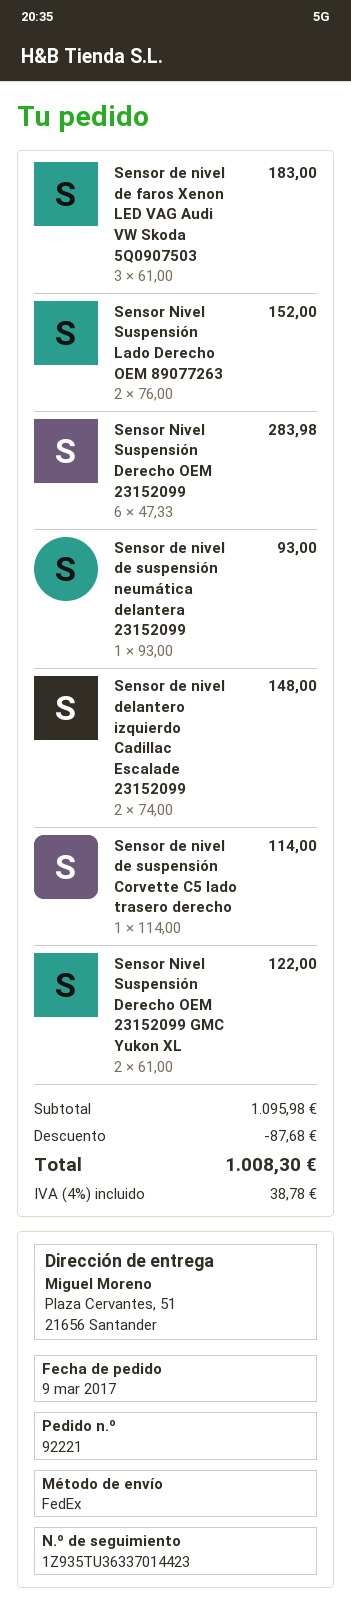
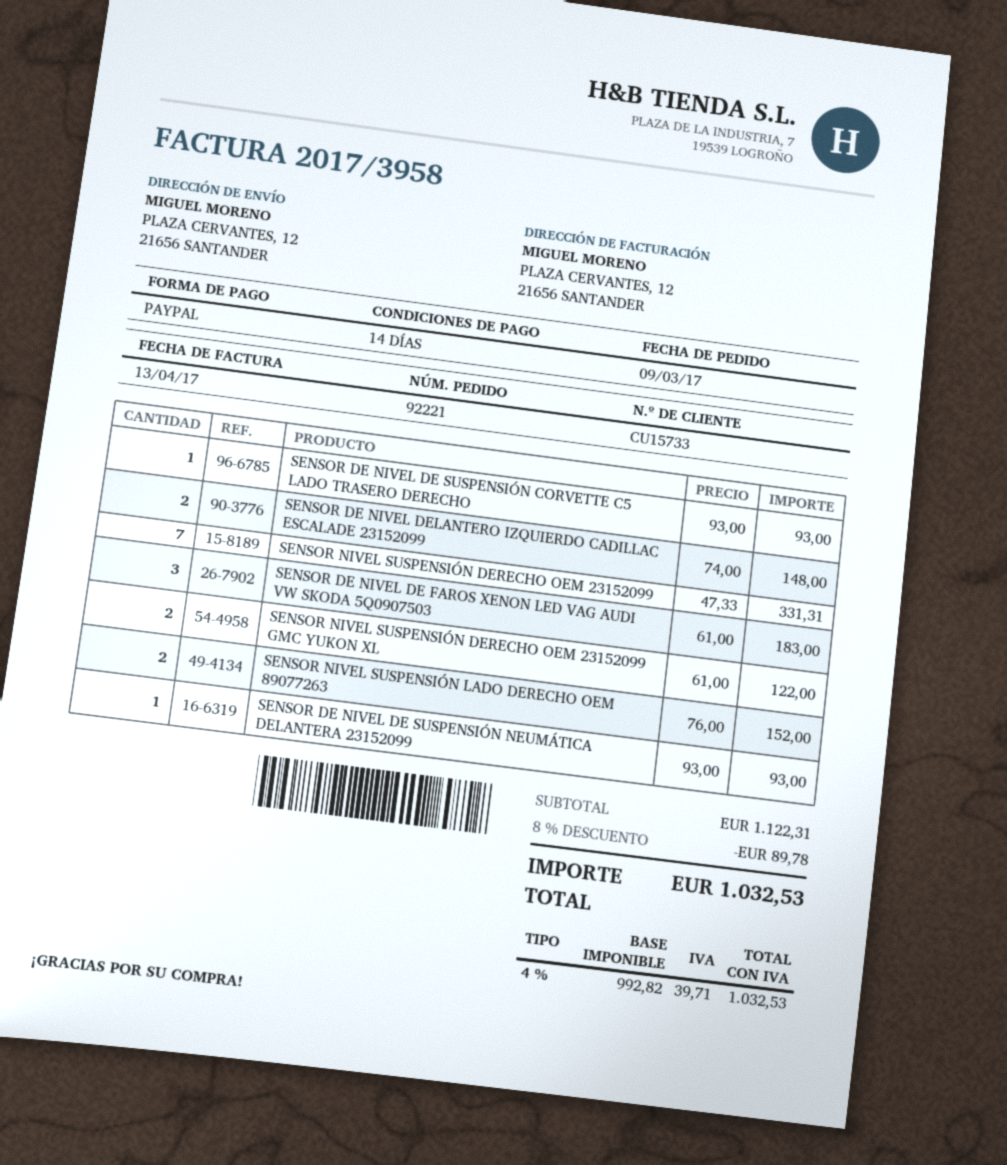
ship to: Plaza Cervantes, 51, 21656 Santander -> PLAZA CERVANTES, 12, 21656 SANTANDER
Sensor Nivel Suspensión Derecho OEM 23152099: 6 x 47.33 = 283.98 -> 7 x 47.33 = 331.31
Sensor de nivel de suspensión Corvette C5 lado trasero derecho: 1 x 114.00 = 114.00 -> 1 x 93.00 = 93.00
subtotal: 1095.98 -> 1122.31
discount: 87.68 -> 89.78
tax: 4% = 38.78 -> 4% = 39.71
total: 1008.30 -> 1032.53

